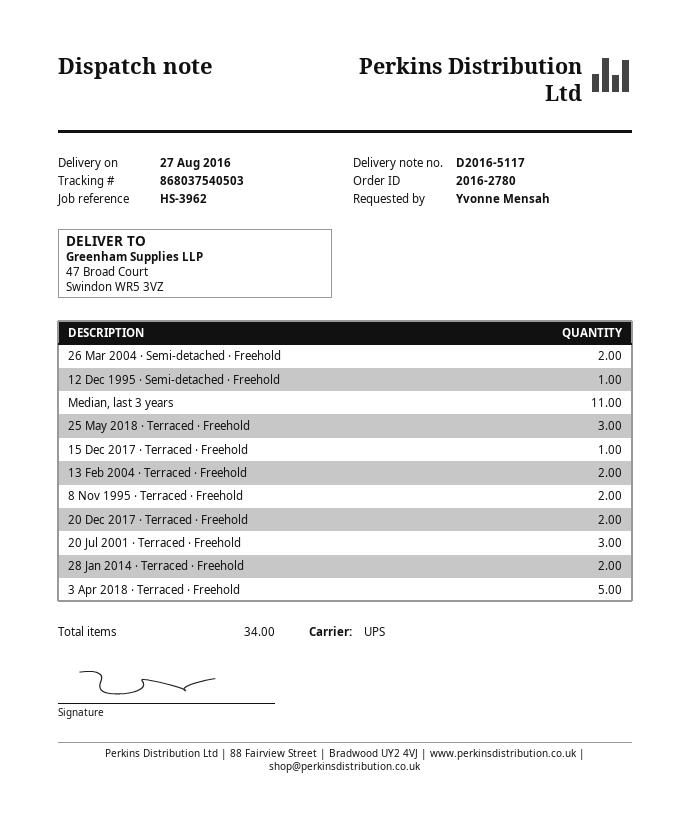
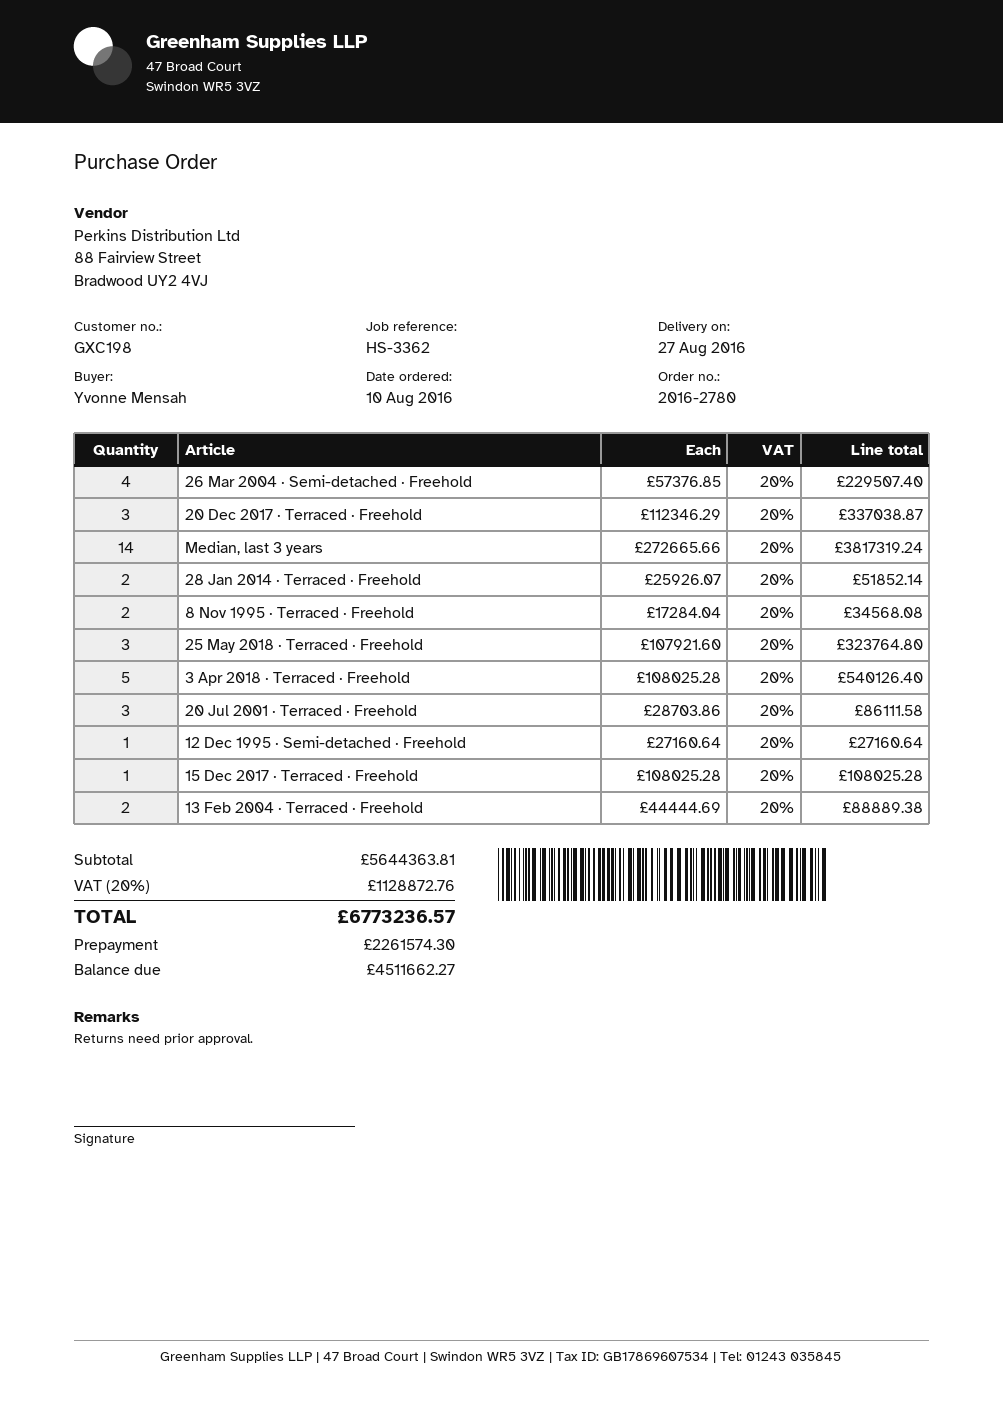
reference: HS-3962 -> HS-3362
26 Mar 2004 · Semi-detached · Freehold: 2 -> 4
Median, last 3 years: 11 -> 14
20 Dec 2017 · Terraced · Freehold: 2 -> 3

